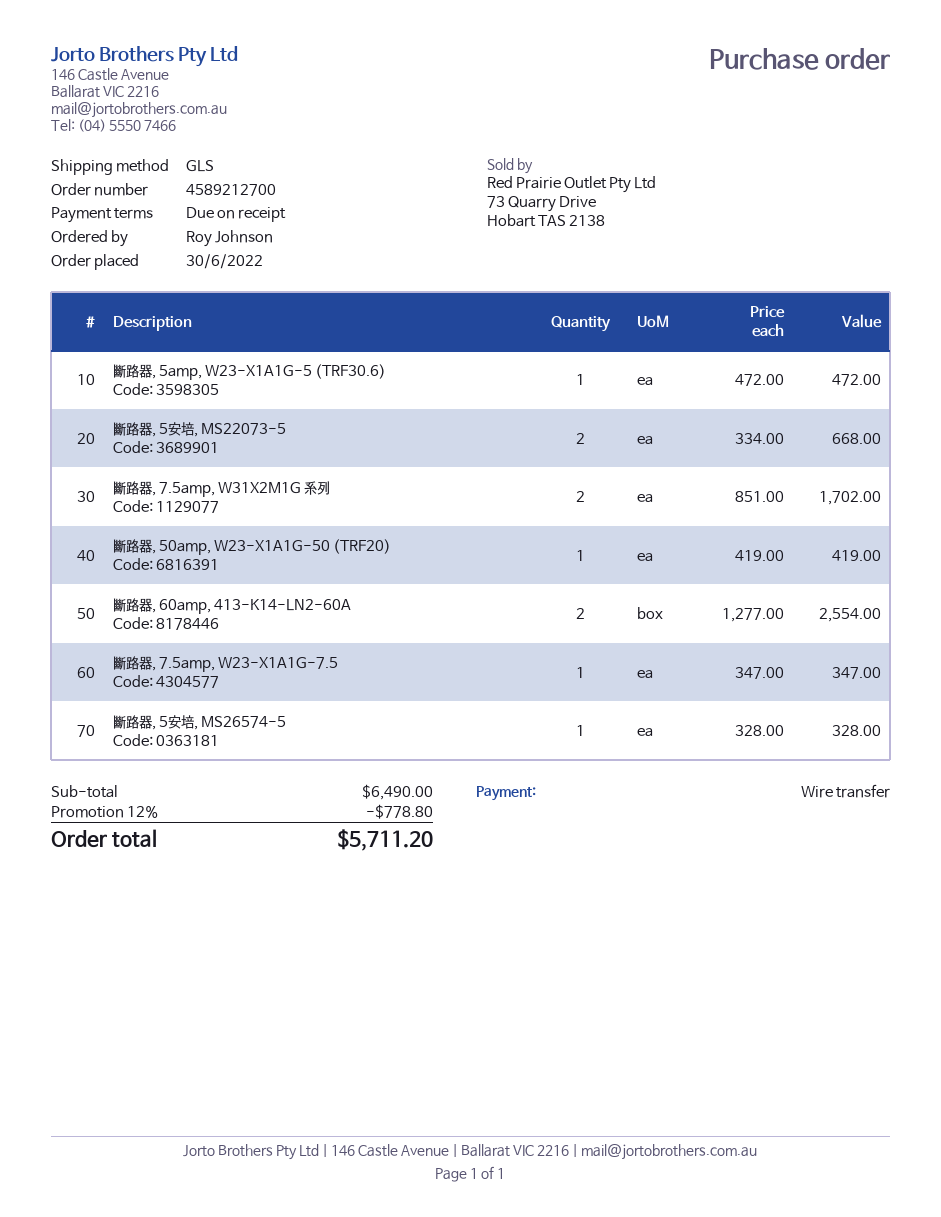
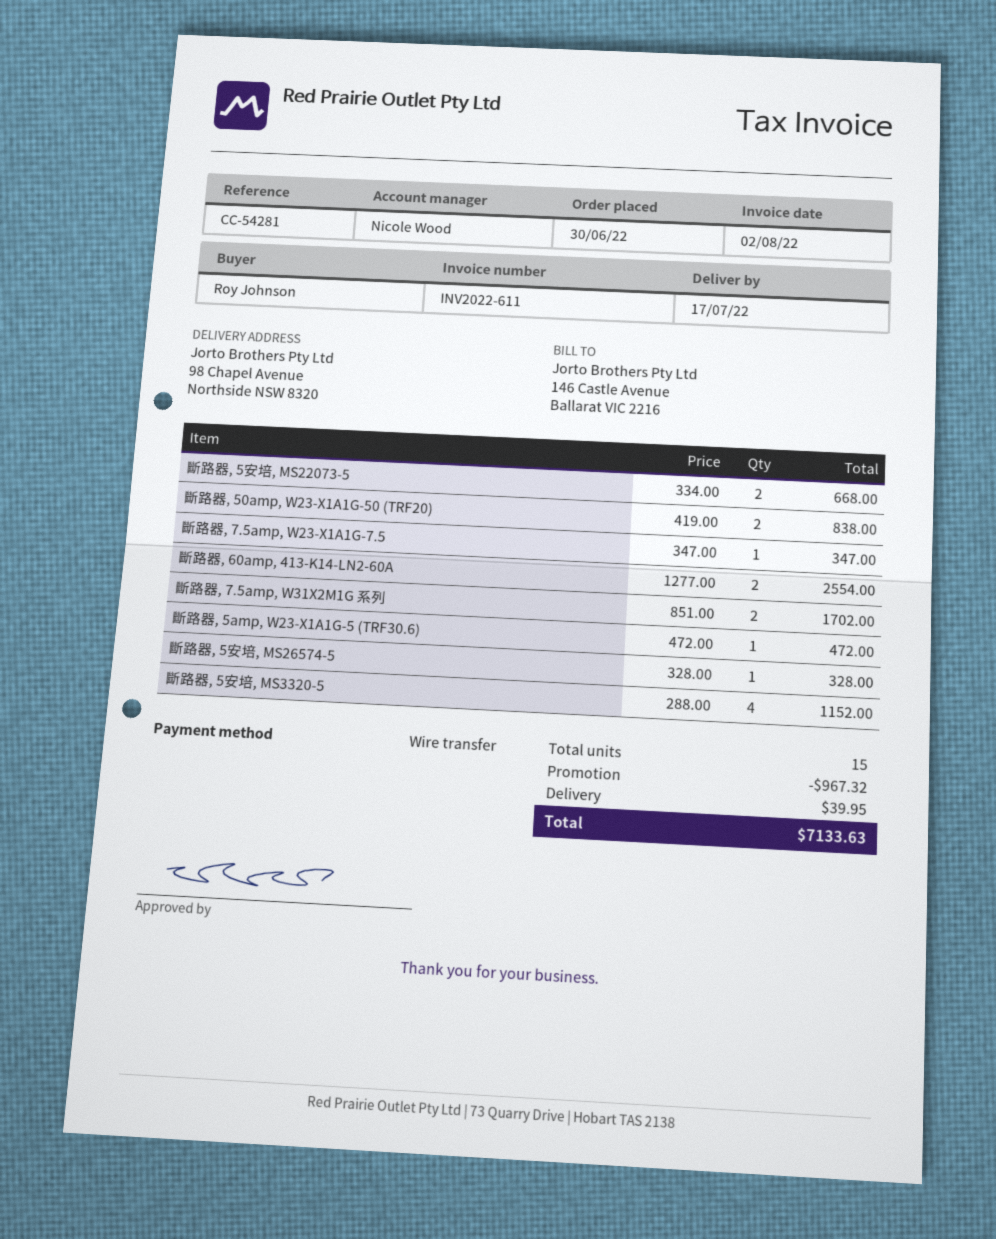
斷路器, 50amp, W23-X1A1G-50 (TRF20): 1 x 419.00 = 419.00 -> 2 x 419.00 = 838.00
斷路器, 5安培, MS3320-5: none -> 4 x 288.00 = 1152.00
discount: 778.80 -> 967.32
shipping: none -> 39.95
total: 5711.20 -> 7133.63

